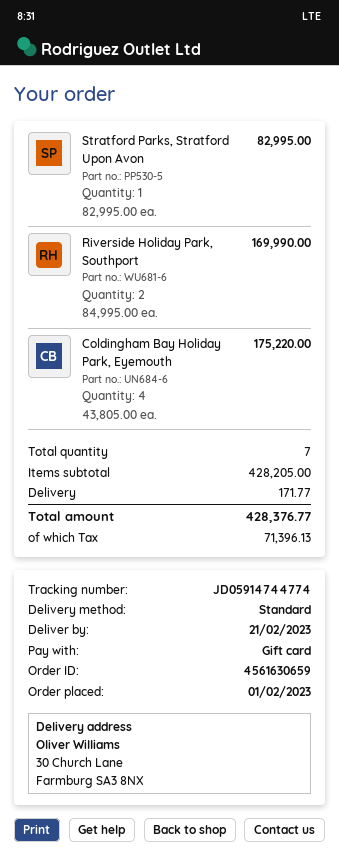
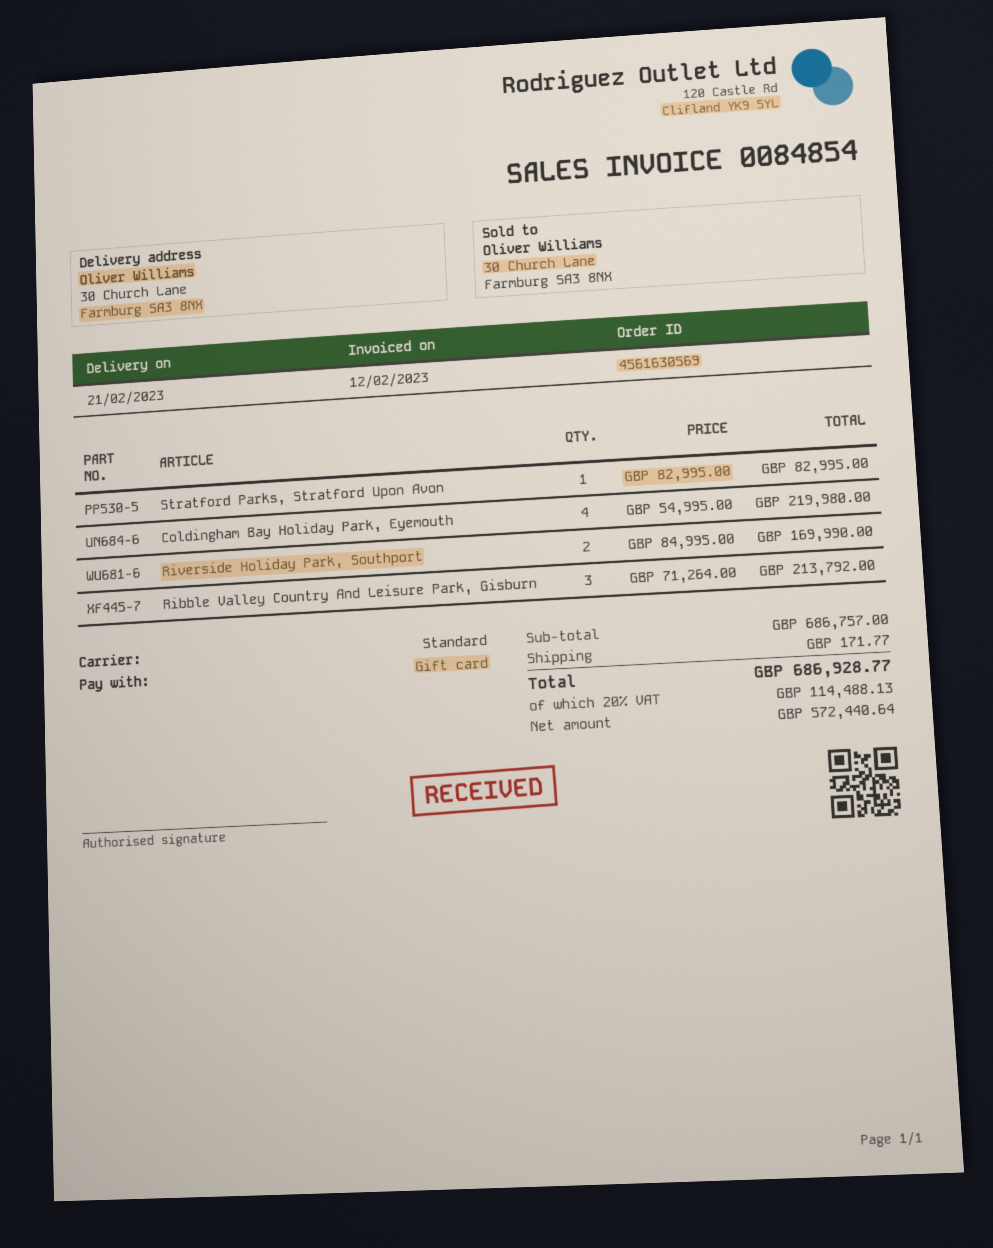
order number: 4561630659 -> 4561630569
Coldingham Bay Holiday Park, Eyemouth: 4 x 43805.00 = 175220.00 -> 4 x 54995.00 = 219980.00
Ribble Valley Country And Leisure Park, Gisburn: none -> 3 x 71264.00 = 213792.00
subtotal: 428205.00 -> 686757.00
tax: 71396.13 -> 114488.13
total: 428376.77 -> 686928.77

